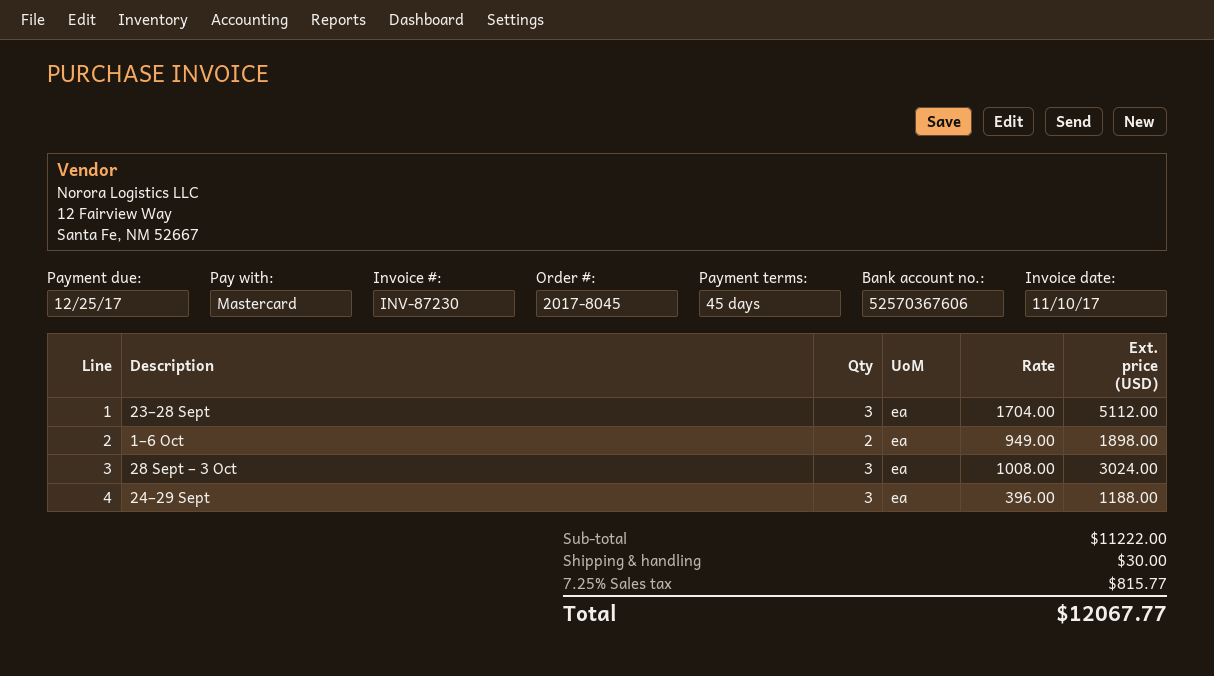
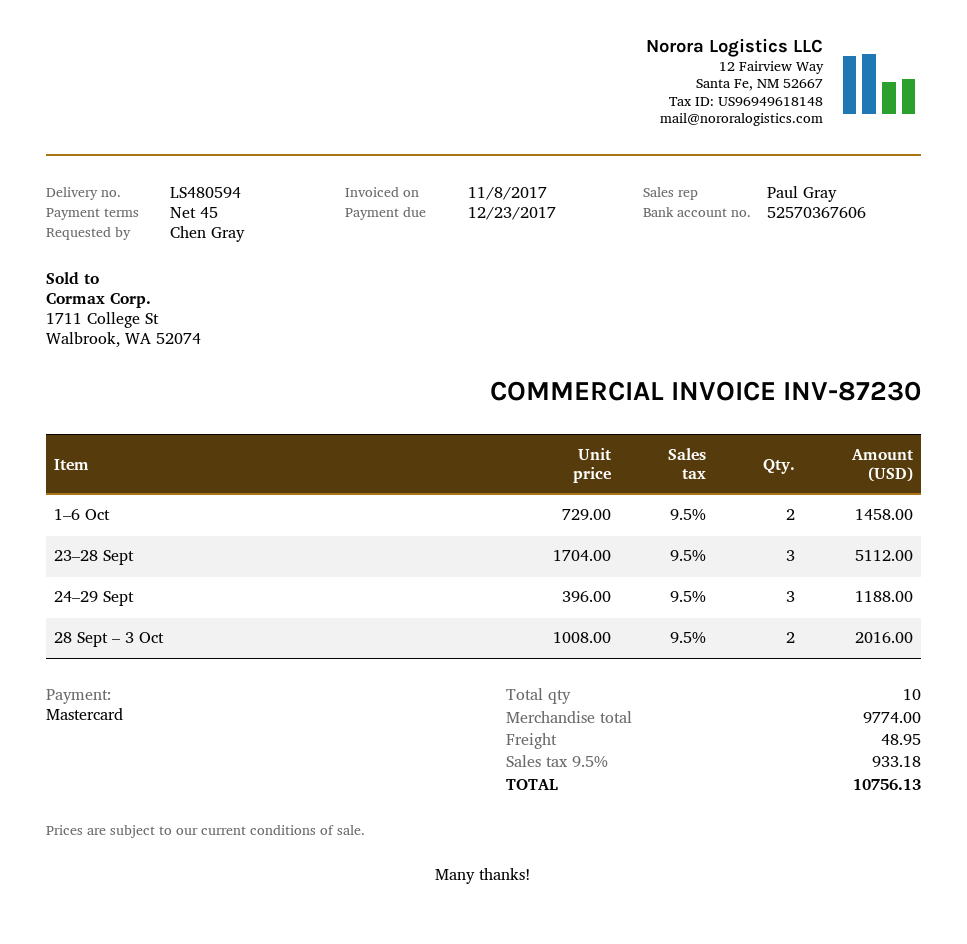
invoice date: 2017-11-10 -> 2017-11-08
due date: 2017-12-25 -> 2017-12-23
1–6 Oct: 2 x 949.00 = 1898.00 -> 2 x 729.00 = 1458.00
28 Sept – 3 Oct: 3 x 1008.00 = 3024.00 -> 2 x 1008.00 = 2016.00
subtotal: 11222.00 -> 9774.00
shipping: 30.00 -> 48.95
tax: 7.25% = 815.77 -> 9.5% = 933.18
total: 12067.77 -> 10756.13

